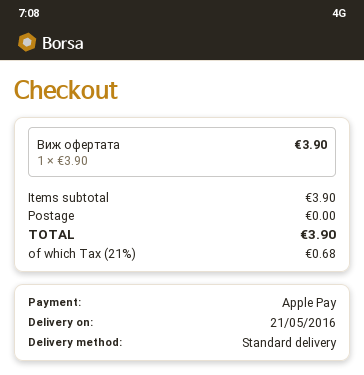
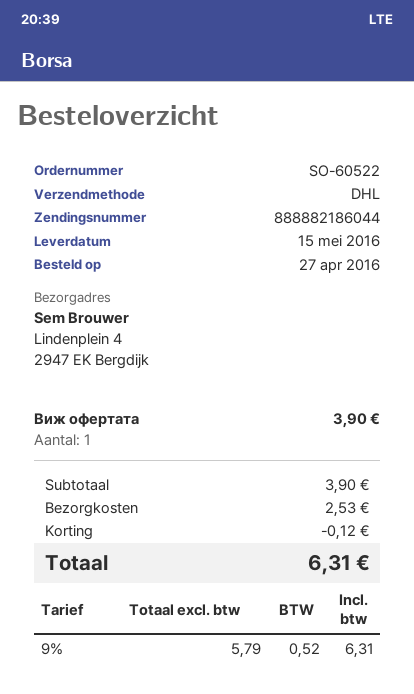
delivery date: 2016-05-21 -> 2016-05-15
shipping method: standard -> DHL
discount: none -> 0.12
shipping: 0.00 -> 2.53
tax: 21% = 0.68 -> 9% = 0.52
total: 3.90 -> 6.31

